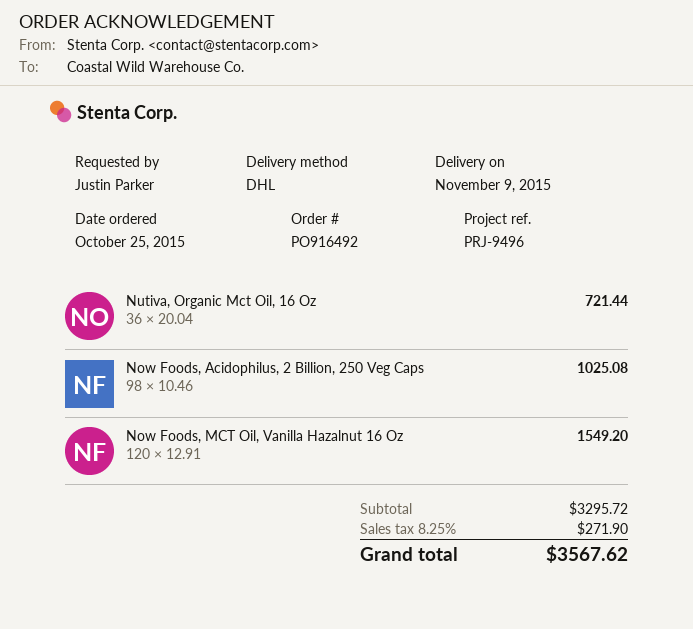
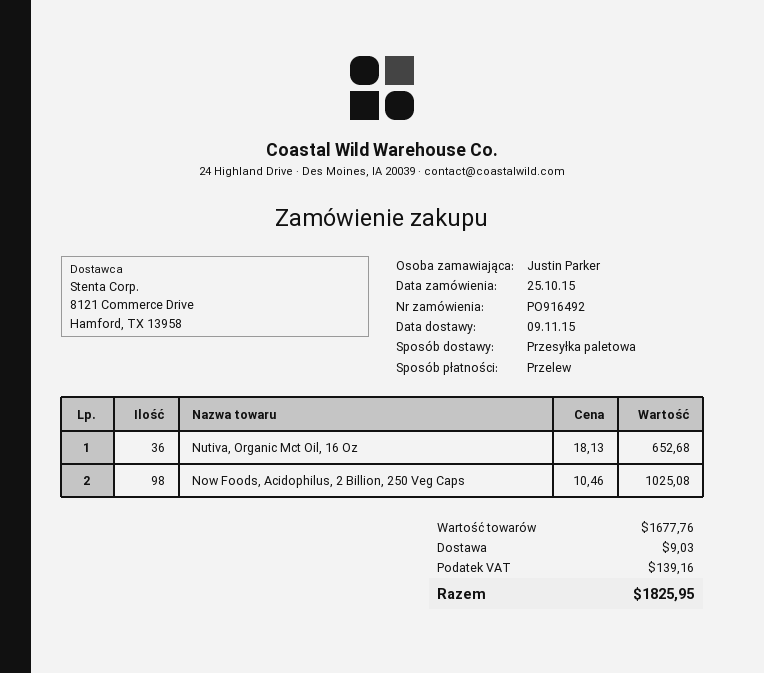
shipping method: DHL -> pallet freight
Nutiva, Organic Mct Oil, 16 Oz: 36 x 20.04 = 721.44 -> 36 x 18.13 = 652.68
Now Foods, MCT Oil, Vanilla Hazalnut 16 Oz: 120 x 12.91 = 1549.20 -> none
subtotal: 3295.72 -> 1677.76
shipping: none -> 9.03
tax: 271.90 -> 139.16
total: 3567.62 -> 1825.95

